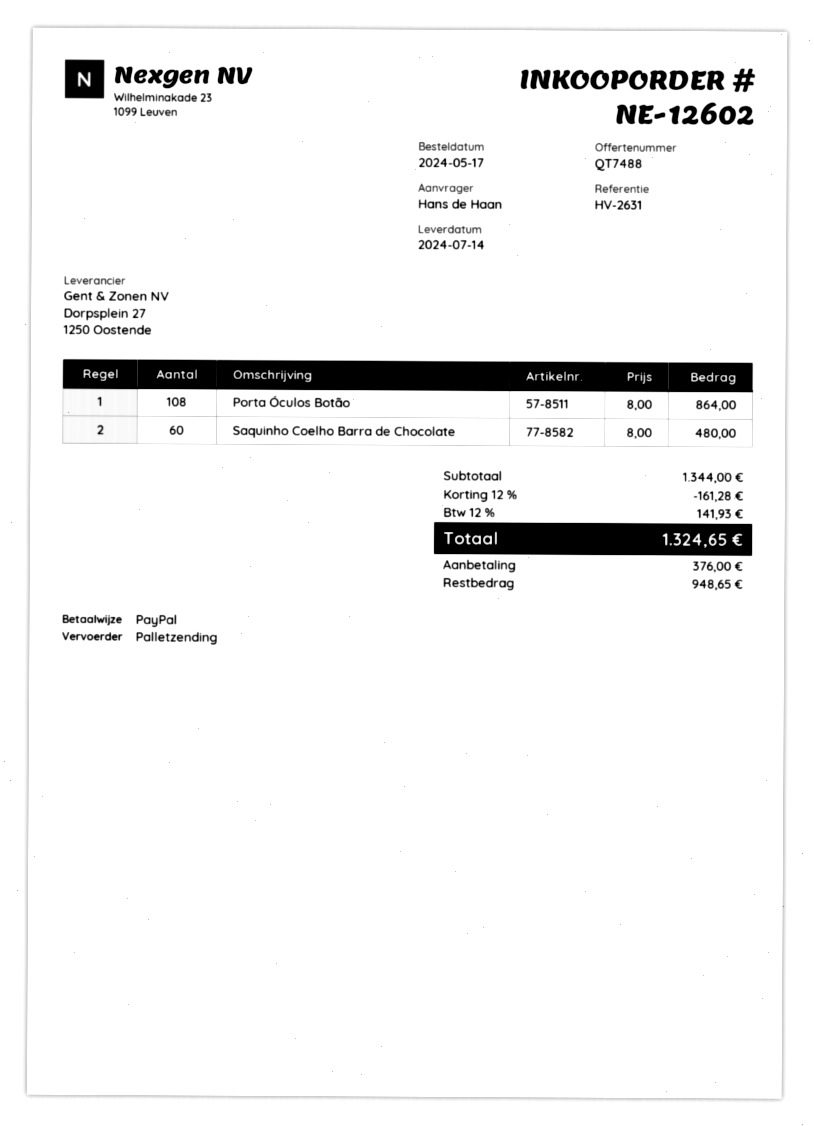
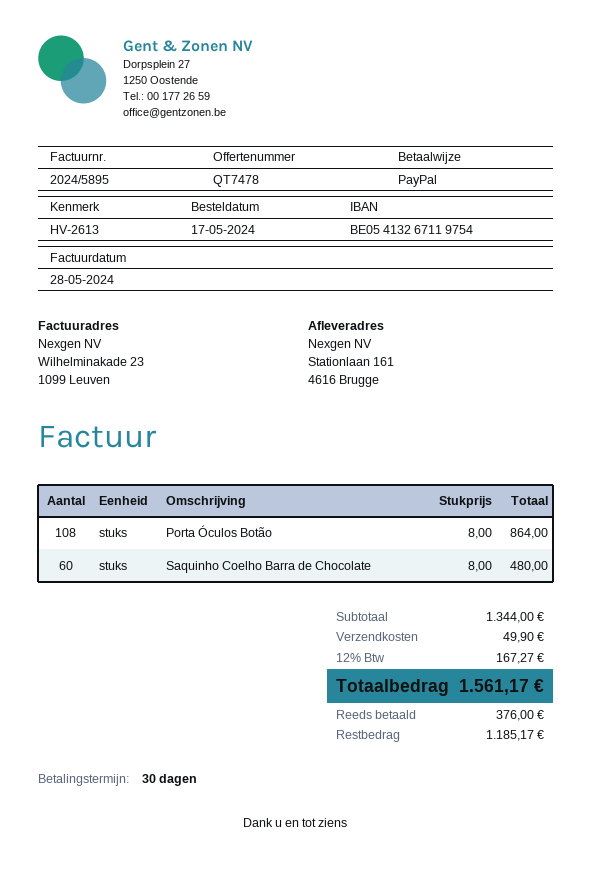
quote number: QT7488 -> QT7478
reference: HV-2631 -> HV-2613
discount: 12% = 161.28 -> none
shipping: none -> 49.90
tax: 12% = 141.93 -> 12% = 167.27
total: 1324.65 -> 1561.17
balance: 948.65 -> 1185.17

